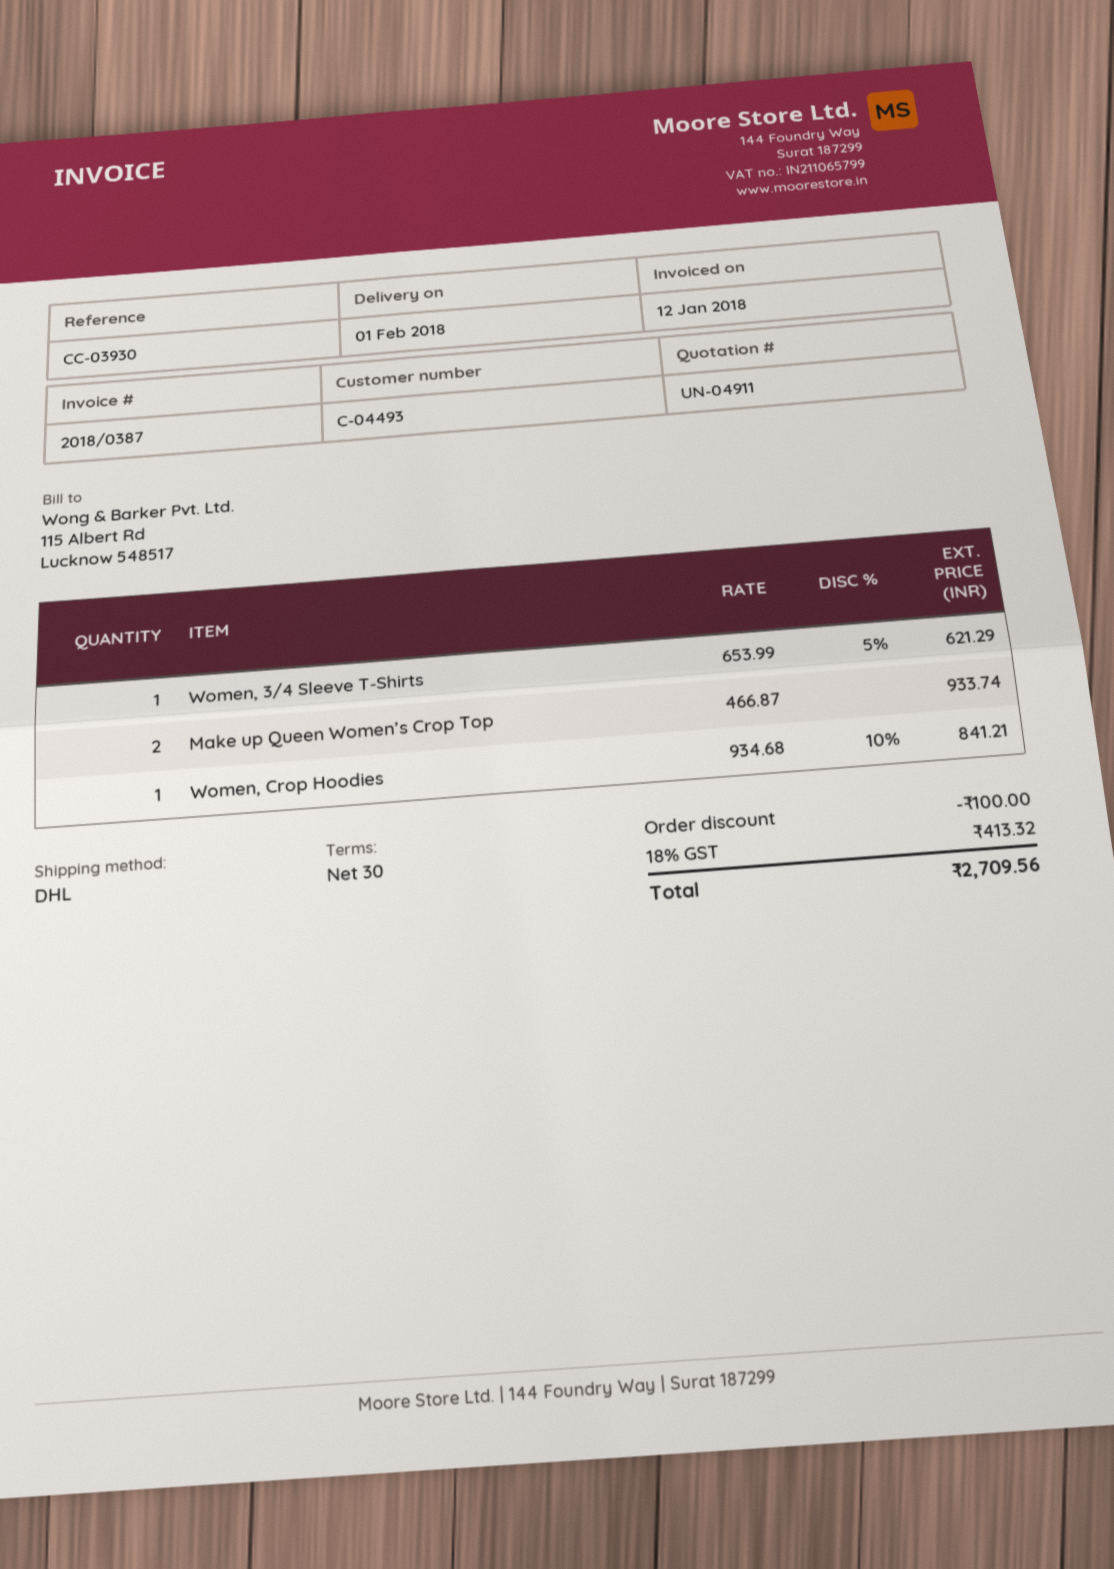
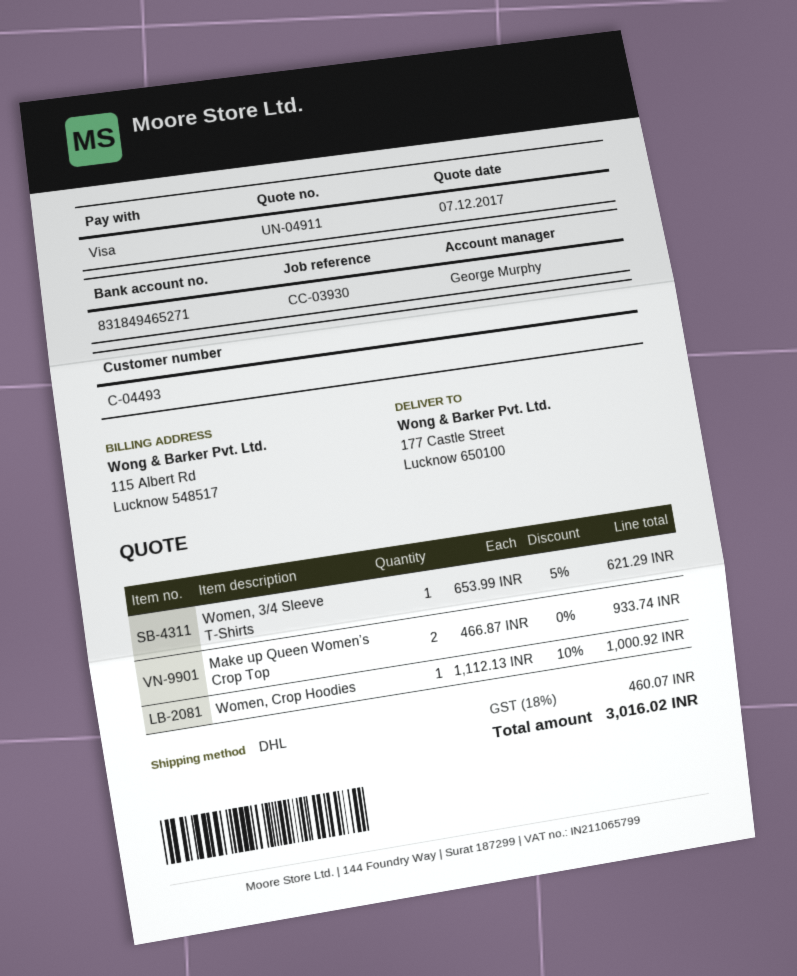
Women, Crop Hoodies: 1 x 934.68 - 10% = 841.21 -> 1 x 1112.13 - 10% = 1000.92
discount: 100.00 -> none
tax: 18% = 413.32 -> 18% = 460.07
total: 2709.56 -> 3016.02

